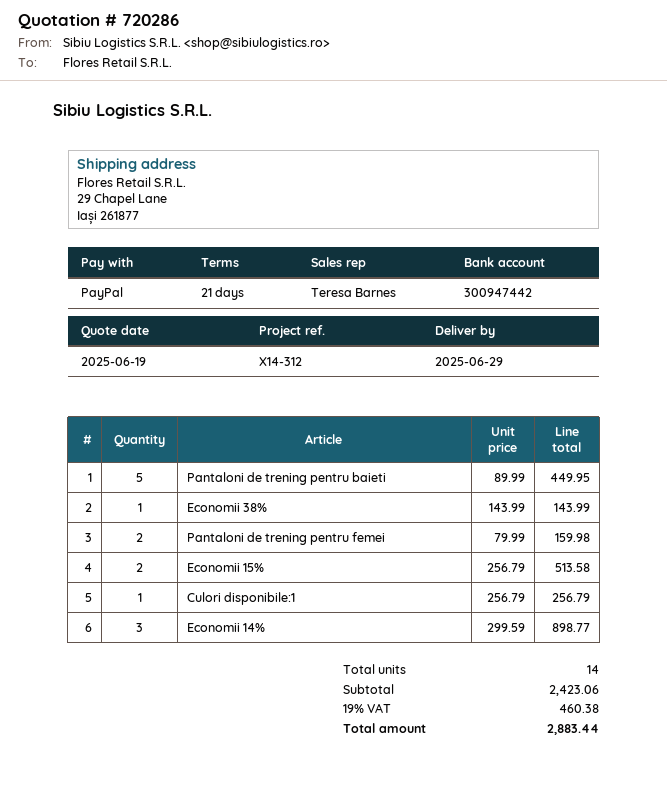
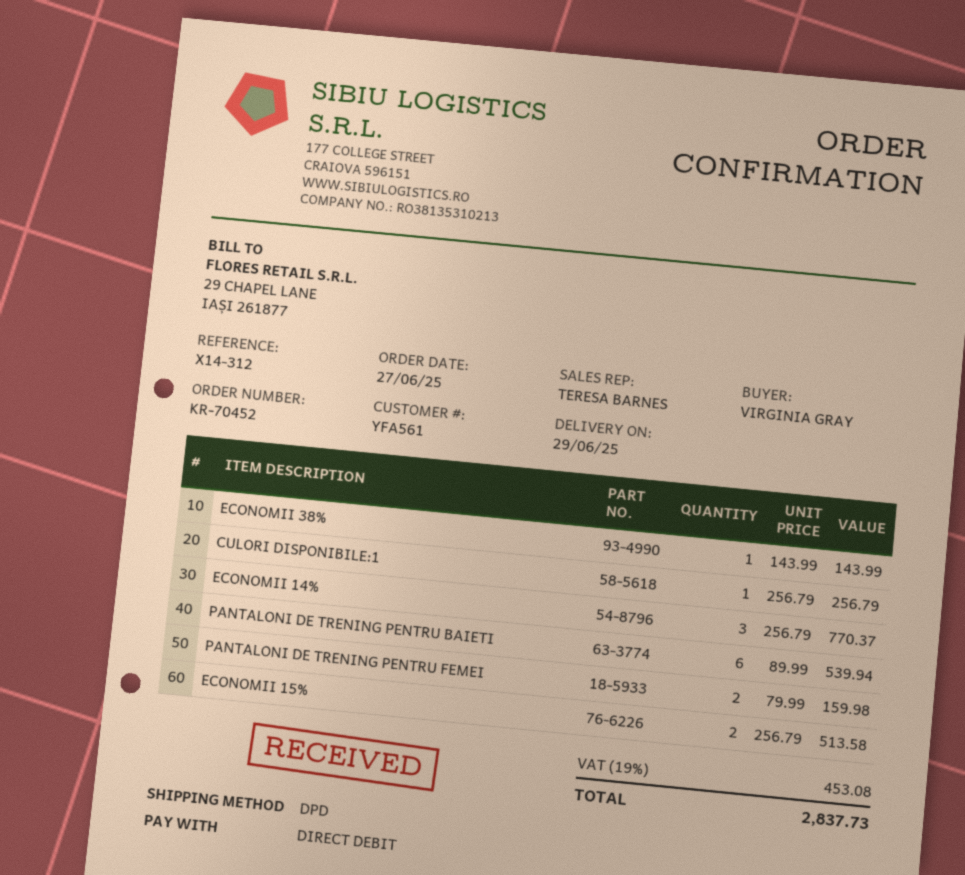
payment method: PayPal -> direct debit
Pantaloni de trening pentru baieti: 5 x 89.99 = 449.95 -> 6 x 89.99 = 539.94
Economii 14%: 3 x 299.59 = 898.77 -> 3 x 256.79 = 770.37
tax: 19% = 460.38 -> 19% = 453.08
total: 2883.44 -> 2837.73

